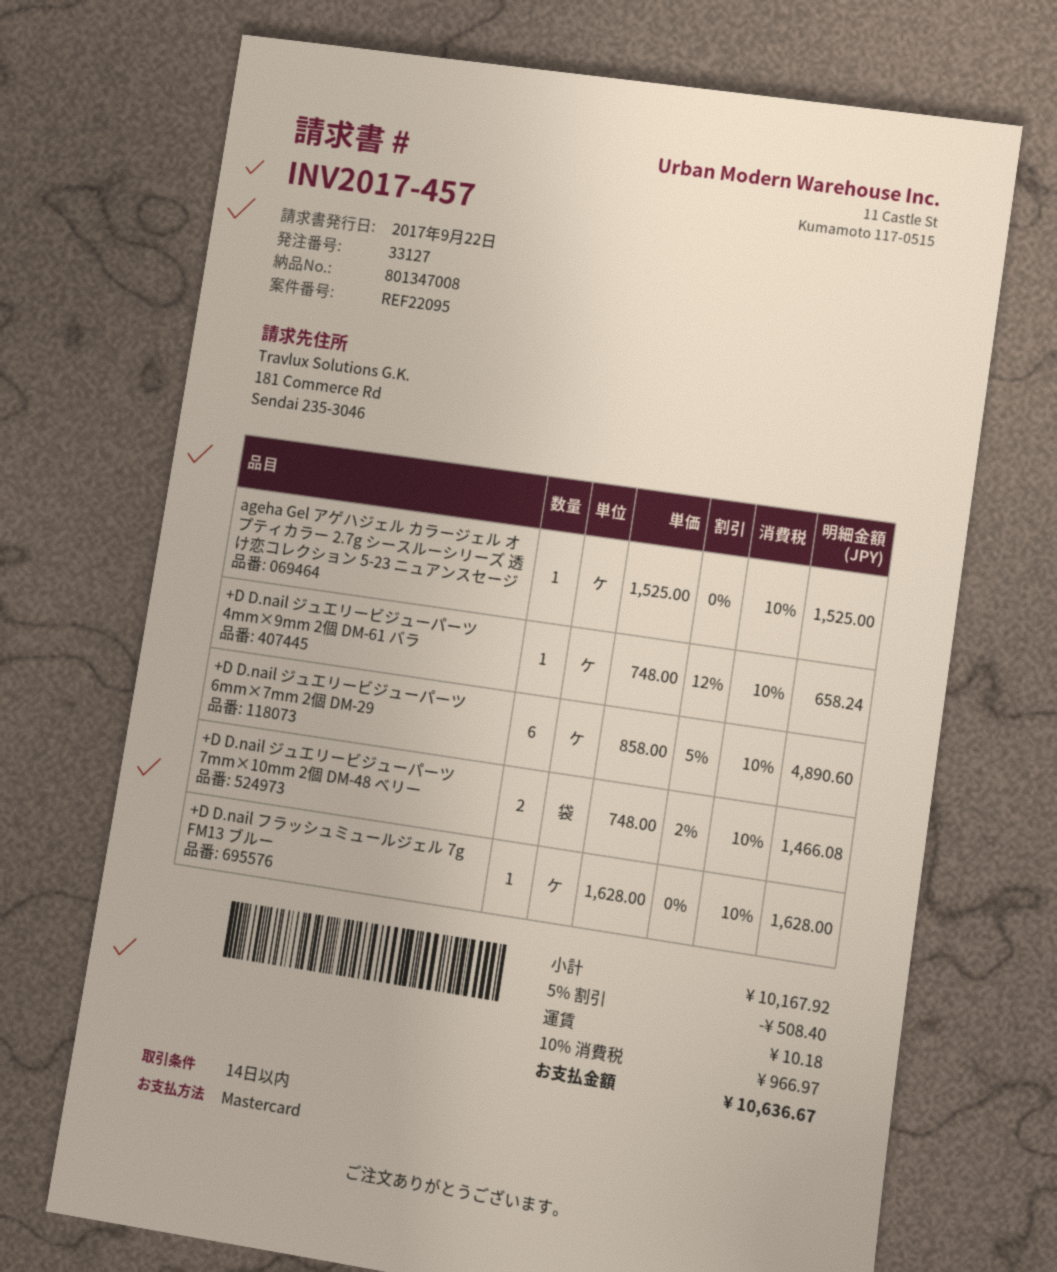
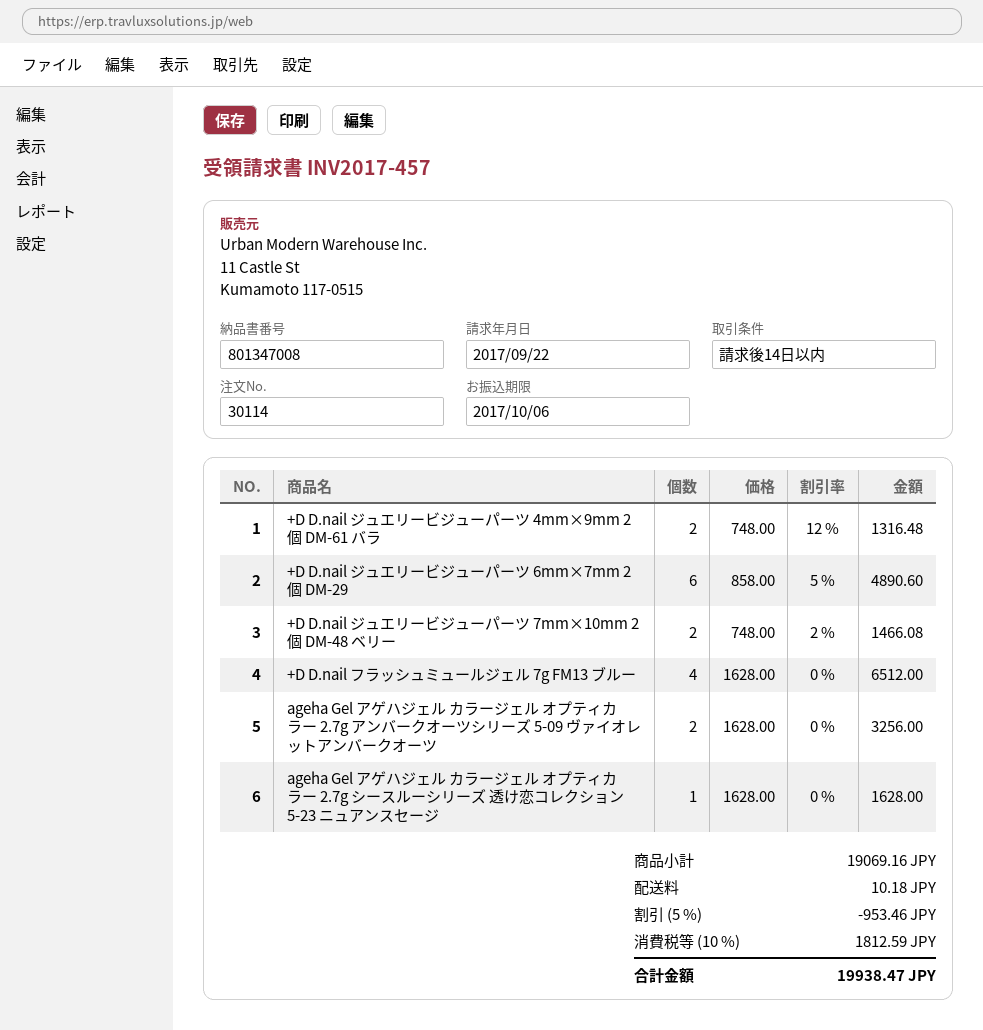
order number: 33127 -> 30114
ageha Gel アゲハジェル カラージェル オプティカラー 2.7g シースルーシリーズ 透け恋コレクション 5-23 ニュアンスセージ: 1 x 1525.00 = 1525.00 -> 1 x 1628.00 = 1628.00
+D D.nail ジュエリービジューパーツ 4mm×9mm 2個 DM-61 バラ: 1 x 748.00 - 12% = 658.24 -> 2 x 748.00 - 12% = 1316.48
+D D.nail フラッシュミュールジェル 7g FM13 ブルー: 1 x 1628.00 = 1628.00 -> 4 x 1628.00 = 6512.00
ageha Gel アゲハジェル カラージェル オプティカラー 2.7g アンバークオーツシリーズ 5-09 ヴァイオレットアンバークオーツ: none -> 2 x 1628.00 = 3256.00
subtotal: 10167.92 -> 19069.16
discount: 5% = 508.40 -> 5% = 953.46
tax: 10% = 966.97 -> 10% = 1812.59
total: 10636.67 -> 19938.47

